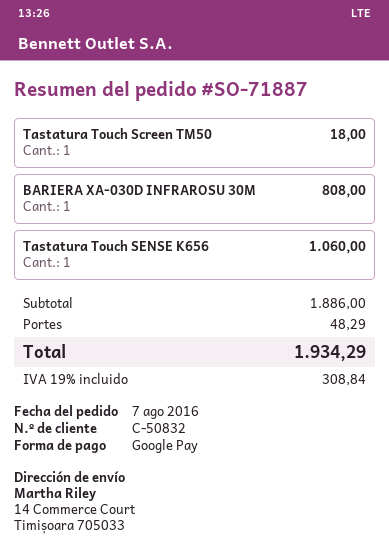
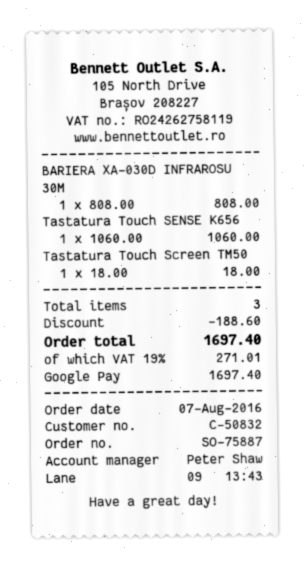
order number: SO-71887 -> SO-75887
discount: none -> 188.60
shipping: 48.29 -> none
tax: 19% = 308.84 -> 19% = 271.01
total: 1934.29 -> 1697.40

